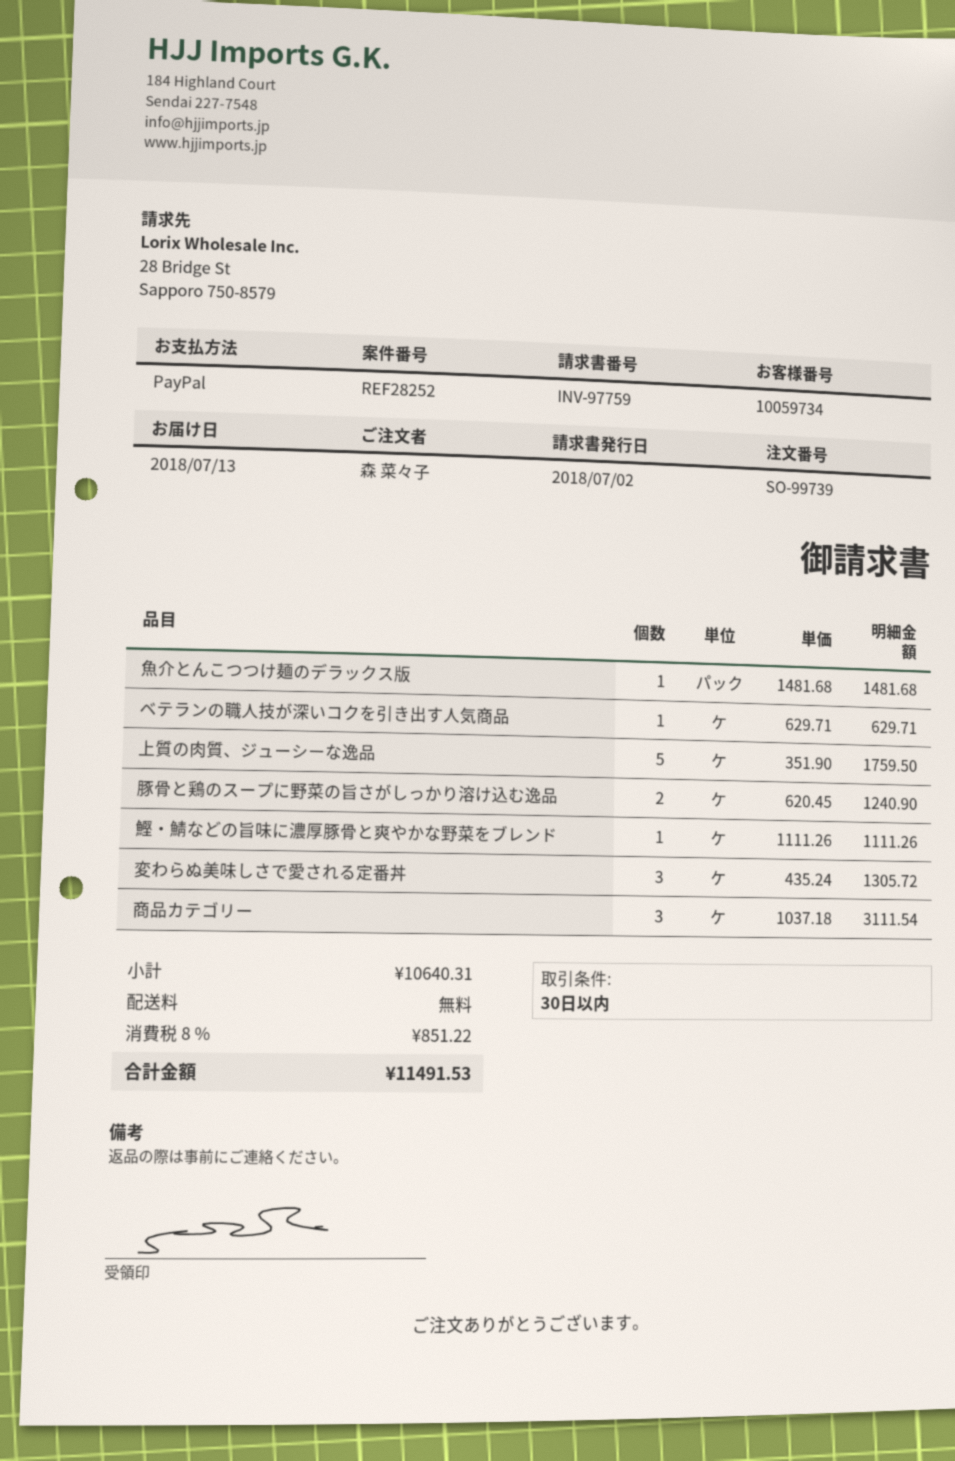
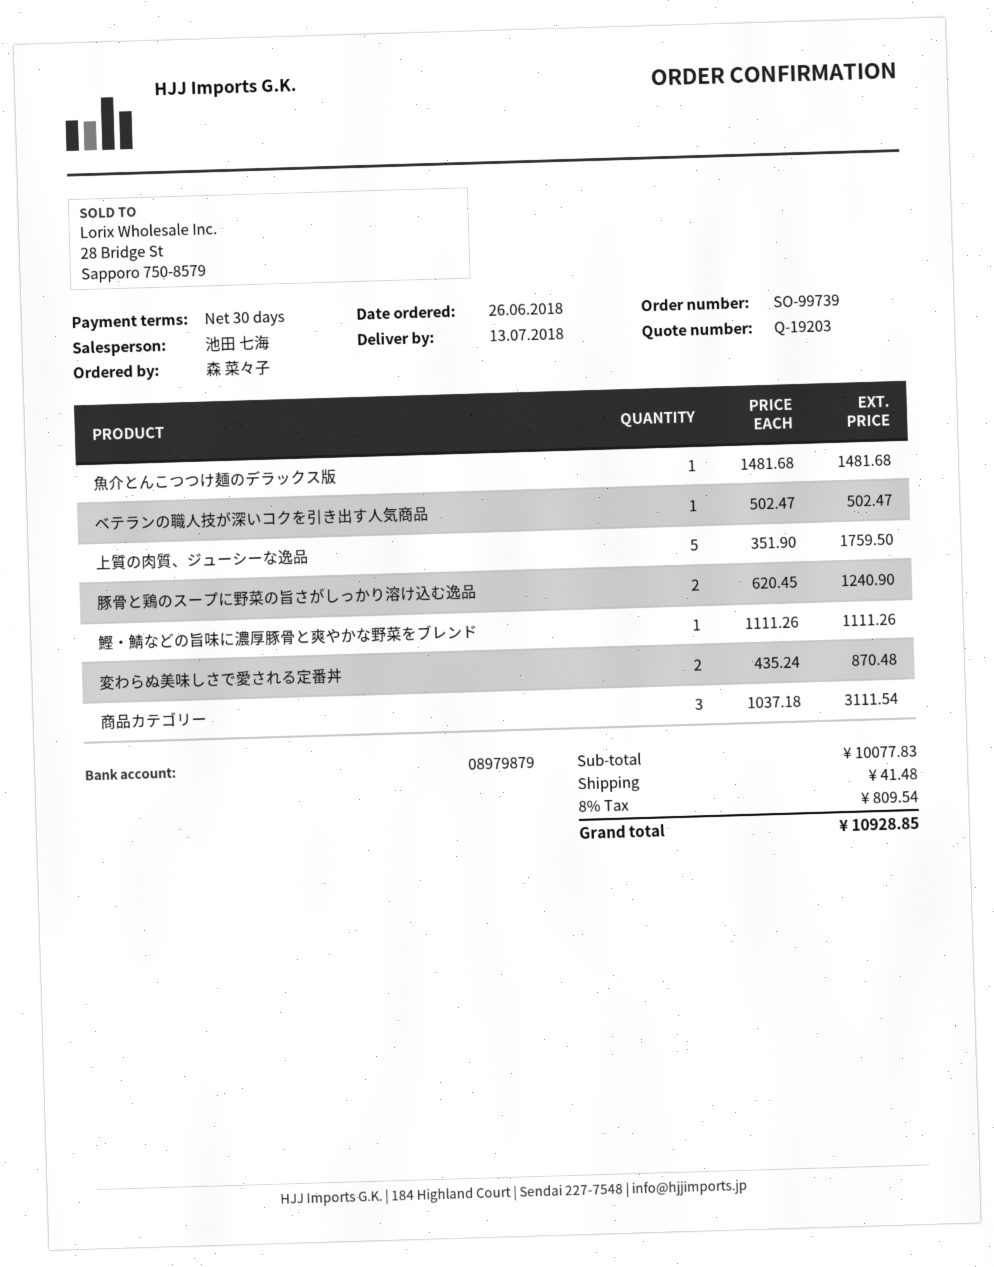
ベテランの職人技が深いコクを引き出す人気商品: 1 x 629.71 = 629.71 -> 1 x 502.47 = 502.47
変わらぬ美味しさで愛される定番丼: 3 x 435.24 = 1305.72 -> 2 x 435.24 = 870.48
subtotal: 10640.31 -> 10077.83
shipping: 0.00 -> 41.48
tax: 8% = 851.22 -> 8% = 809.54
total: 11491.53 -> 10928.85

